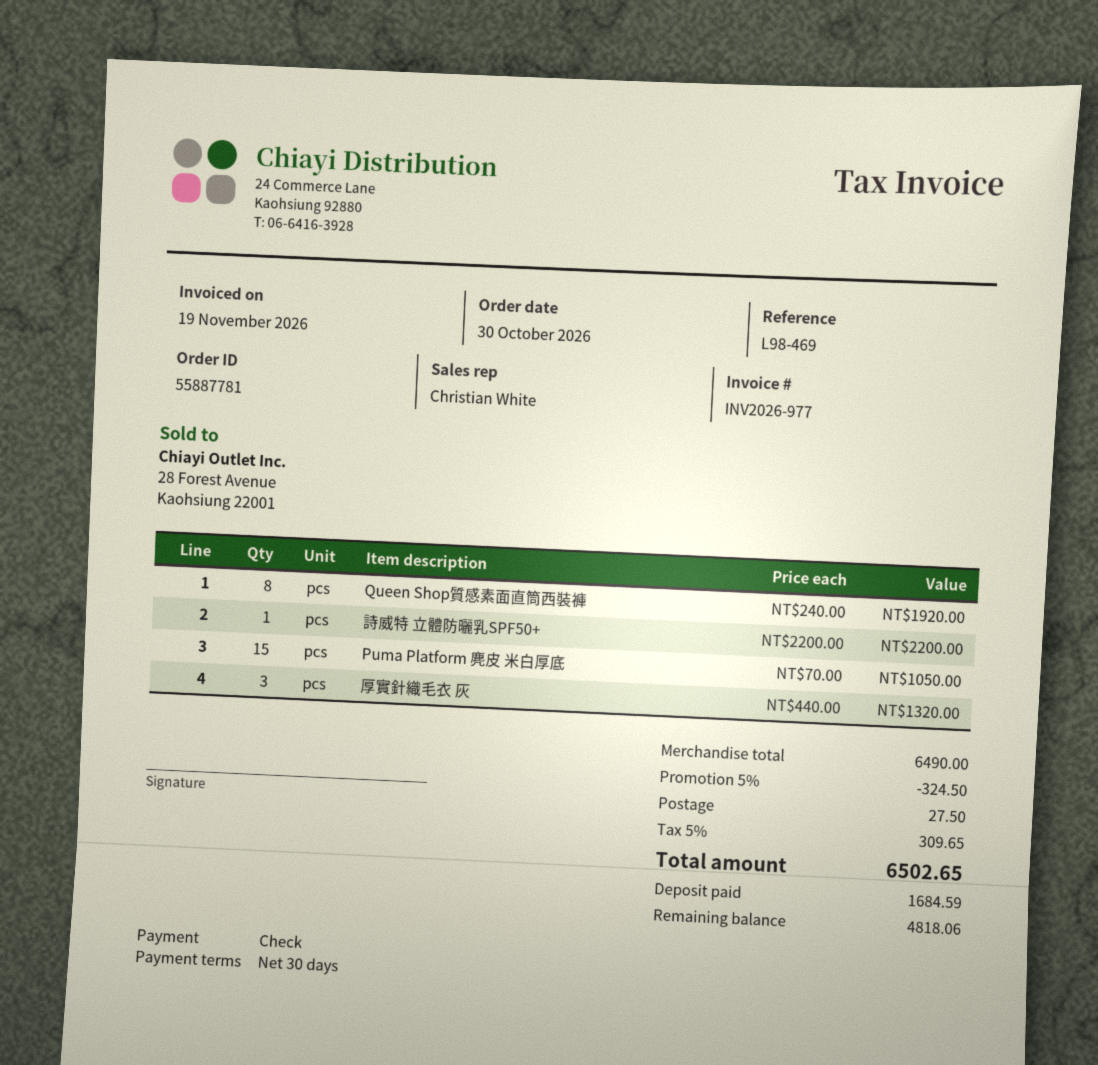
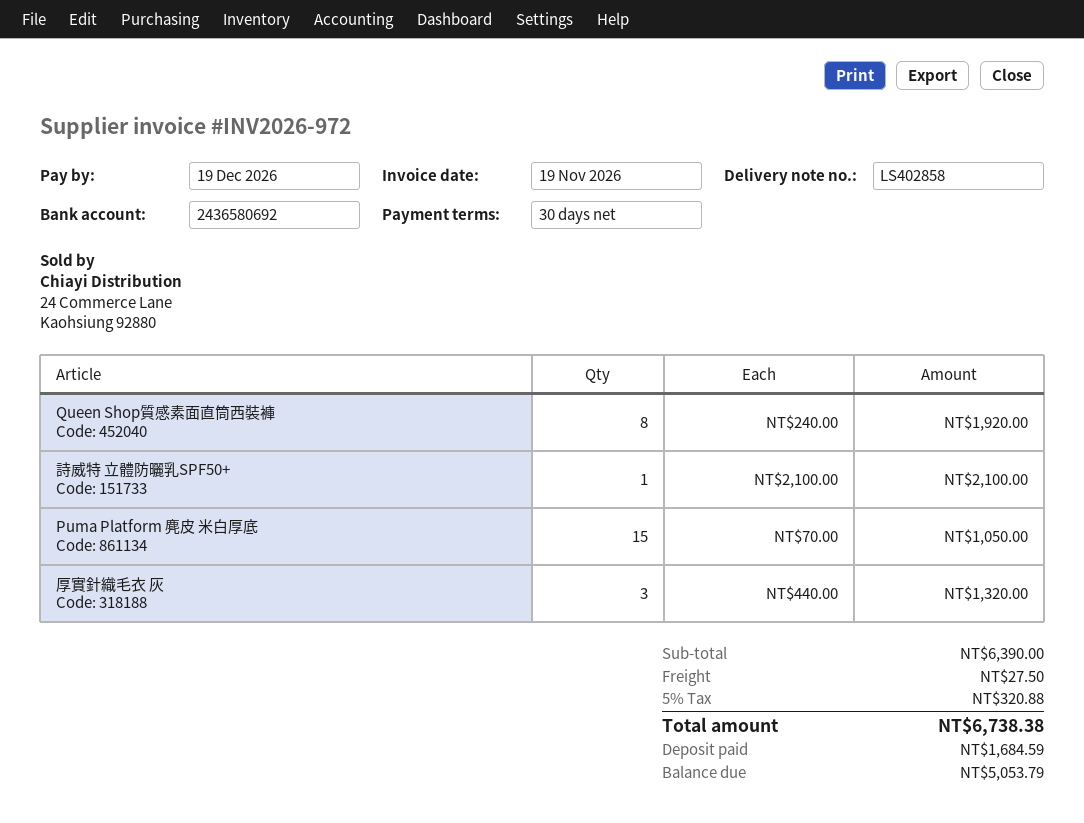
invoice number: INV2026-977 -> INV2026-972
詩威特 立體防曬乳SPF50+: 1 x 2200.00 = 2200.00 -> 1 x 2100.00 = 2100.00
subtotal: 6490.00 -> 6390.00
discount: 5% = 324.50 -> none
tax: 5% = 309.65 -> 5% = 320.88
total: 6502.65 -> 6738.38
balance: 4818.06 -> 5053.79

